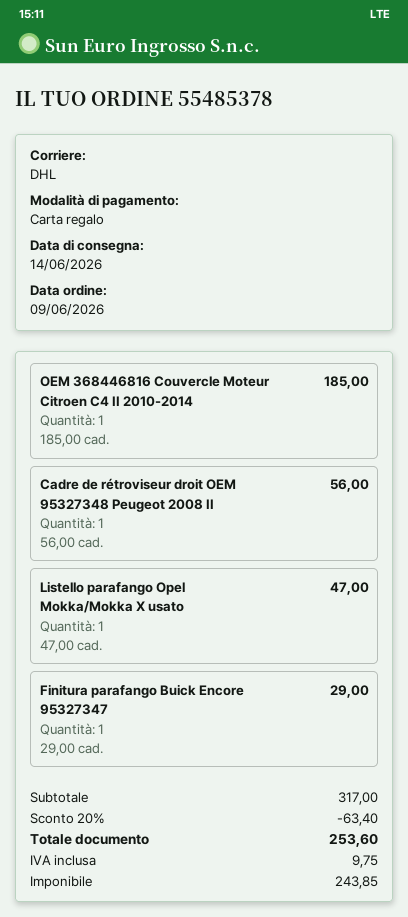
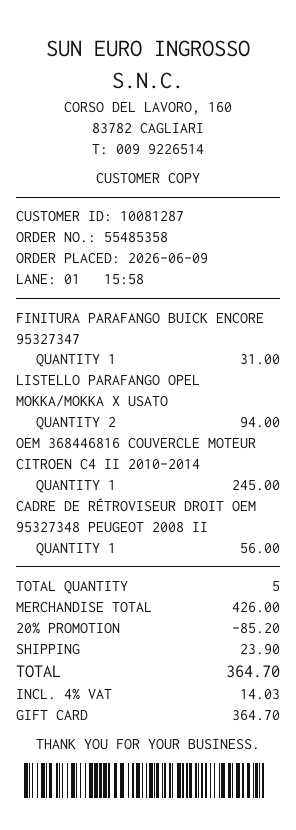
order number: 55485378 -> 55485358
OEM 368446816 Couvercle Moteur Citroen C4 II 2010-2014: 1 for 185.00 -> 1 for 245.00
Listello parafango Opel Mokka/Mokka X usato: 1 for 47.00 -> 2 for 94.00
Finitura parafango Buick Encore 95327347: 1 for 29.00 -> 1 for 31.00
subtotal: 317.00 -> 426.00
discount: 20% = 63.40 -> 20% = 85.20
shipping: none -> 23.90
tax: 9.75 -> 14.03
total: 253.60 -> 364.70

